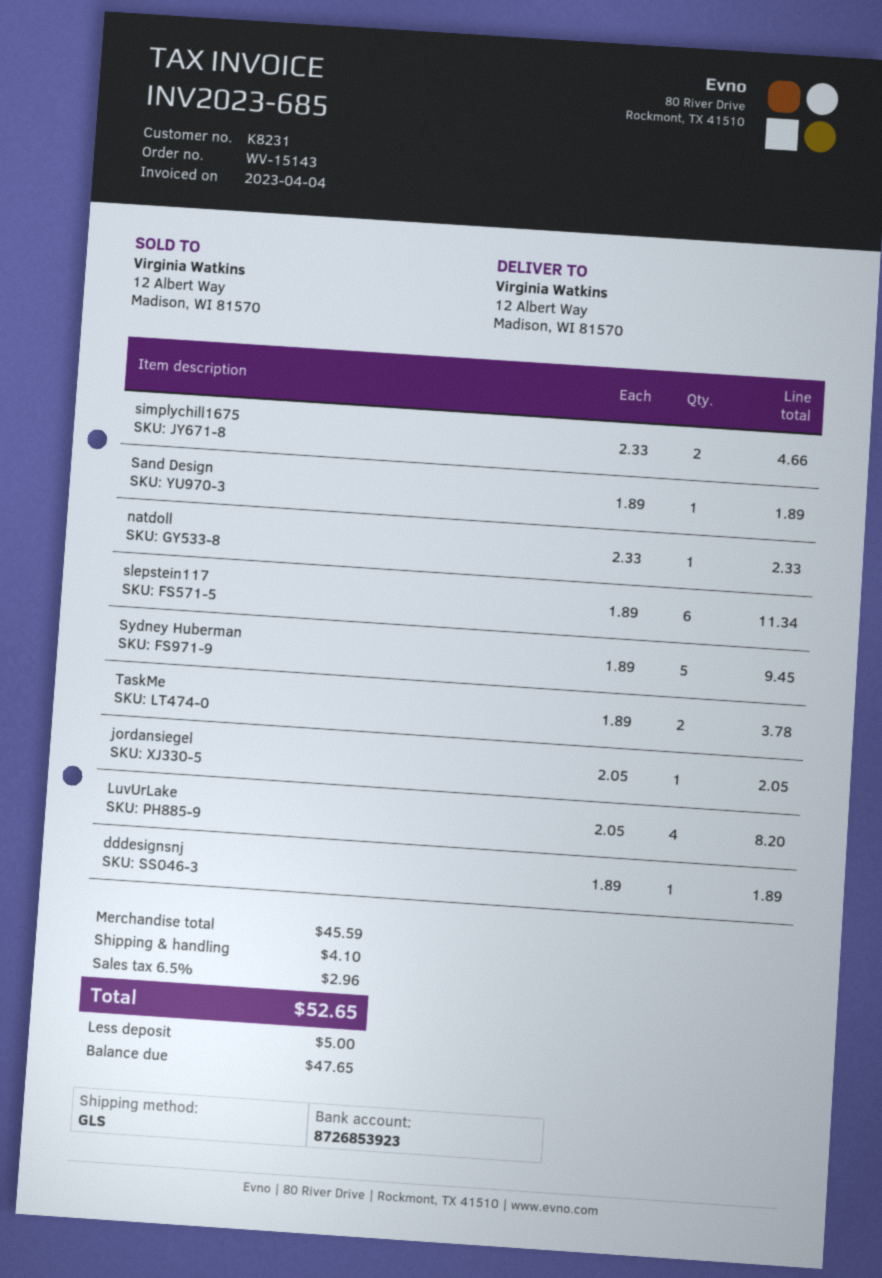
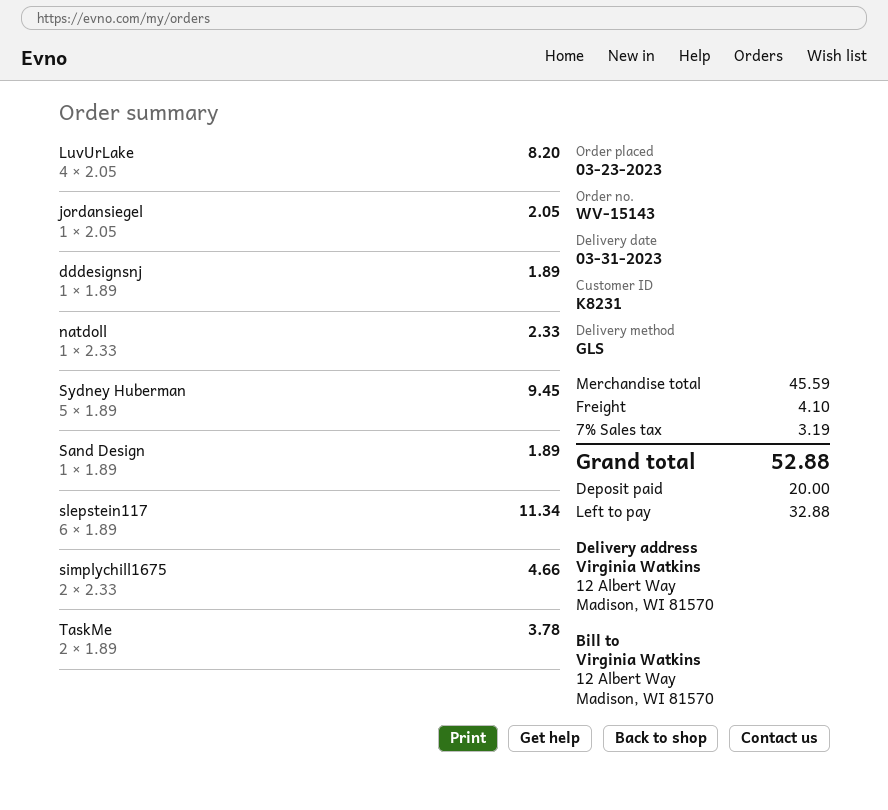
tax: 6.5% = 2.96 -> 7% = 3.19
total: 52.65 -> 52.88
deposit: 5.00 -> 20.00
balance: 47.65 -> 32.88

